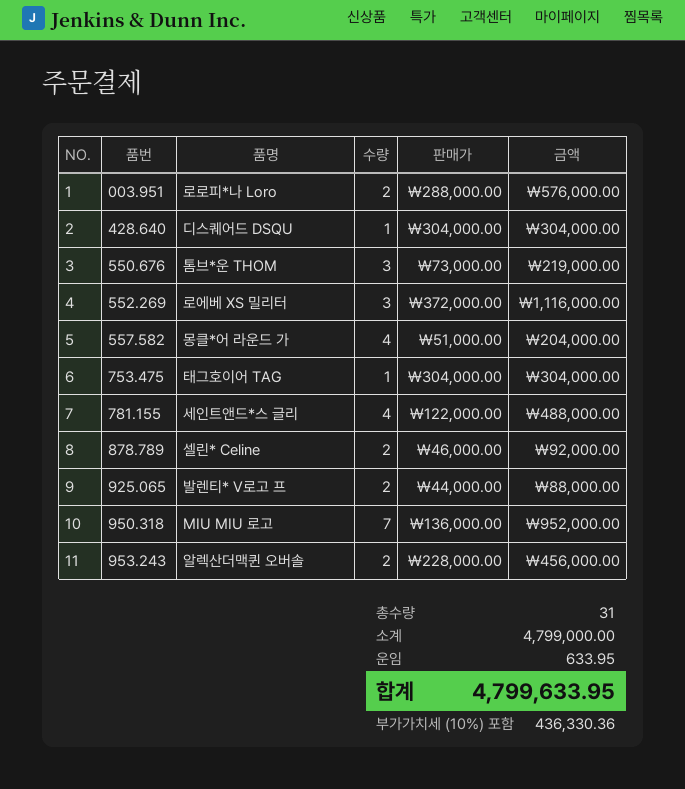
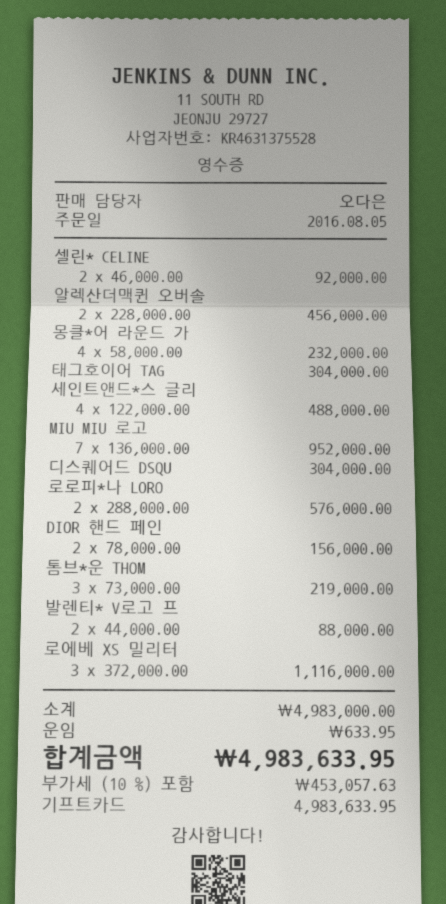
몽클*어 라운드 가: 4 x 51000.00 = 204000.00 -> 4 x 58000.00 = 232000.00
DIOR 핸드 페인: none -> 2 x 78000.00 = 156000.00
subtotal: 4799000.00 -> 4983000.00
tax: 10% = 436330.36 -> 10% = 453057.63
total: 4799633.95 -> 4983633.95

